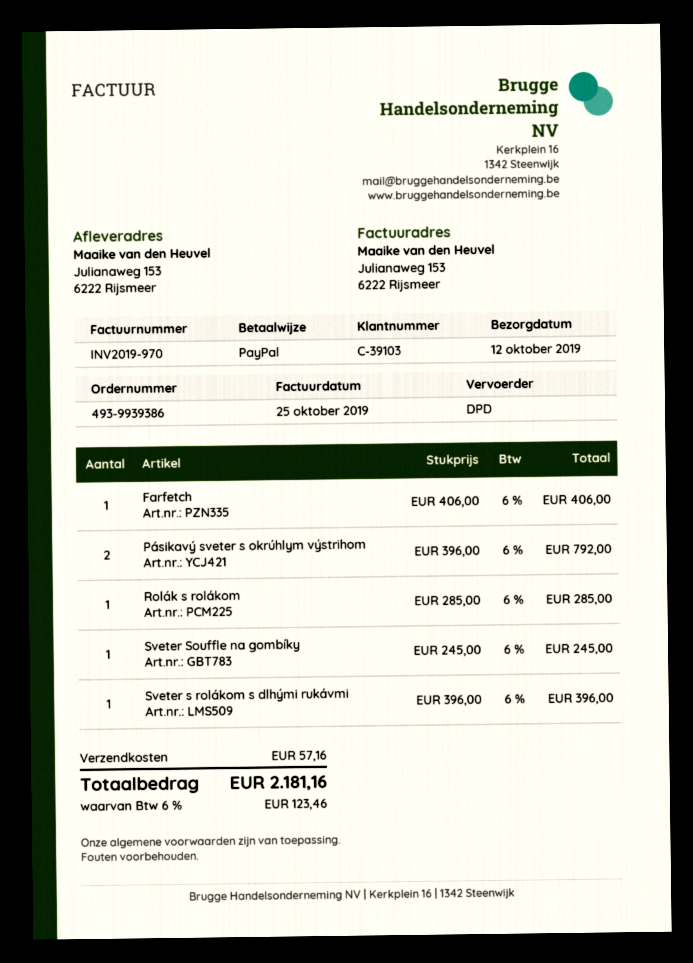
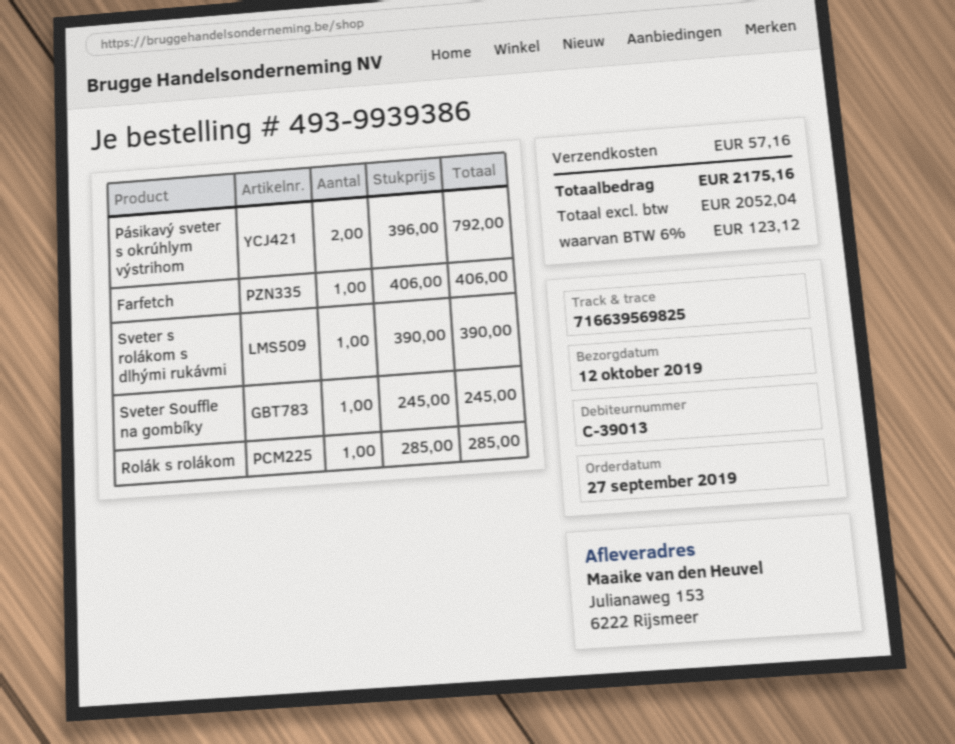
customer number: C-39103 -> C-39013
Sveter s rolákom s dlhými rukávmi: 1 x 396.00 = 396.00 -> 1 x 390.00 = 390.00
tax: 6% = 123.46 -> 6% = 123.12
total: 2181.16 -> 2175.16

